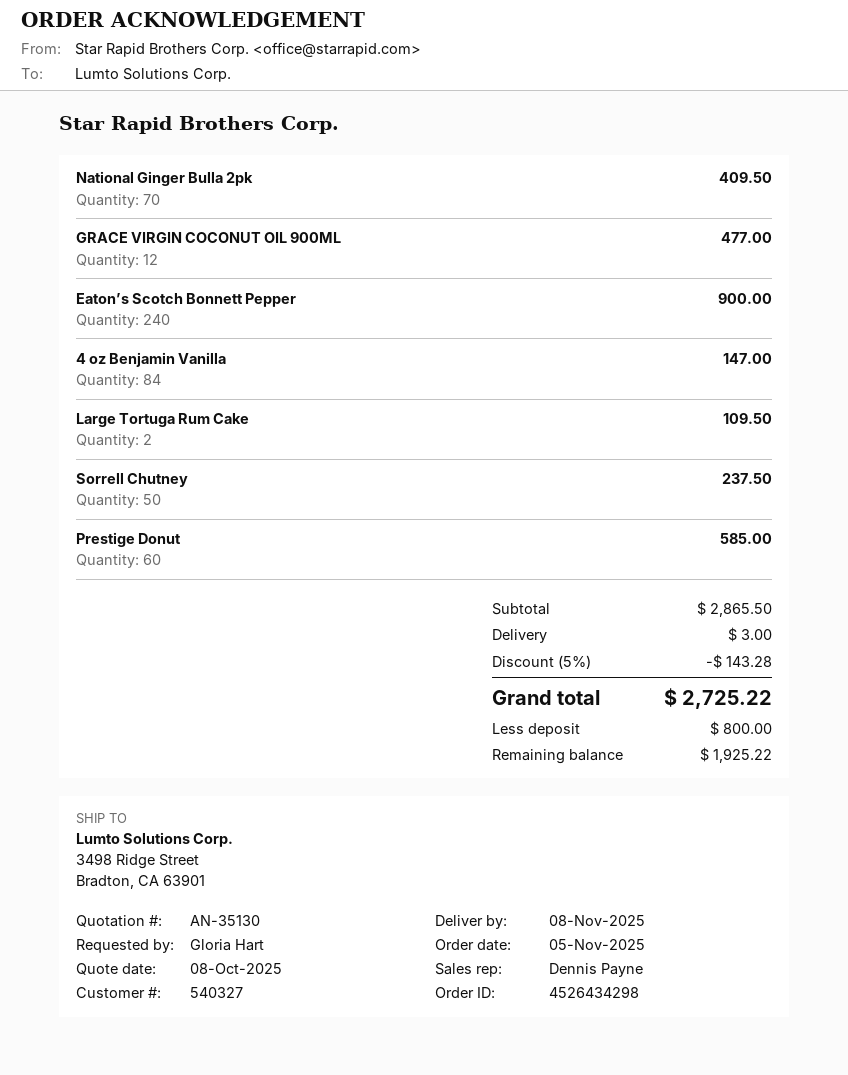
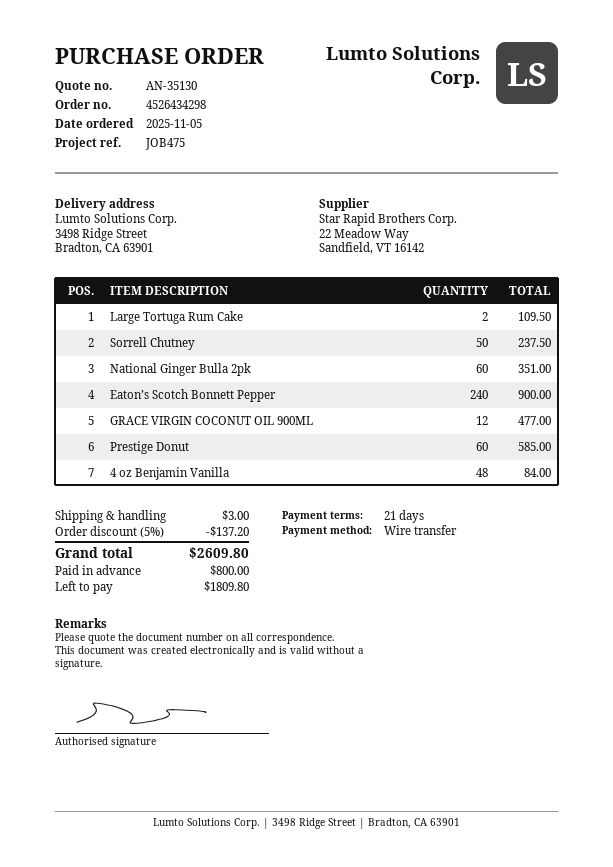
National Ginger Bulla 2pk: 70 for 409.50 -> 60 for 351.00
4 oz Benjamin Vanilla: 84 for 147.00 -> 48 for 84.00
discount: 5% = 143.28 -> 5% = 137.20
total: 2725.22 -> 2609.80
balance: 1925.22 -> 1809.80

